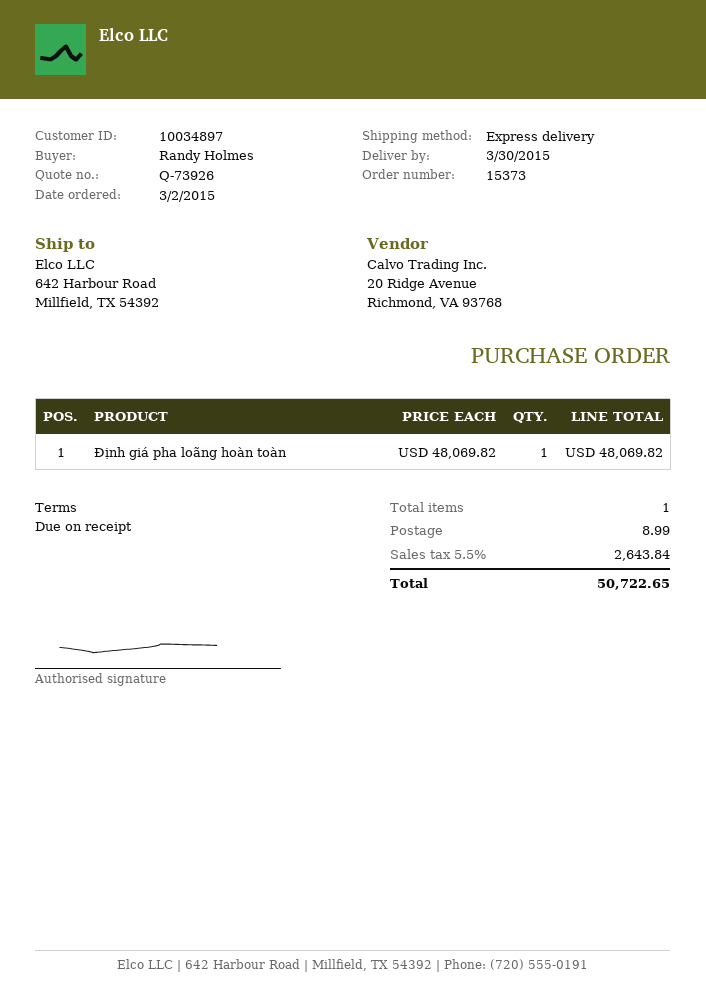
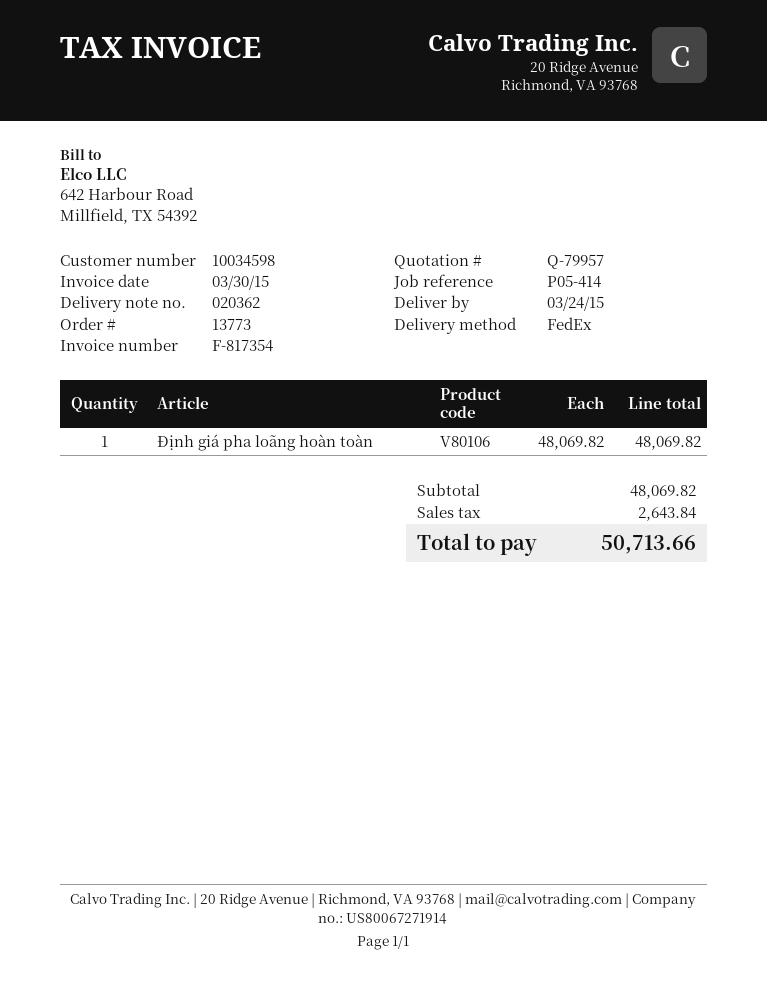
quote number: Q-73926 -> Q-79957
order number: 15373 -> 13773
delivery date: 2015-03-30 -> 2015-03-24
customer number: 10034897 -> 10034598
shipping method: express -> FedEx
shipping: 8.99 -> none
total: 50722.65 -> 50713.66

